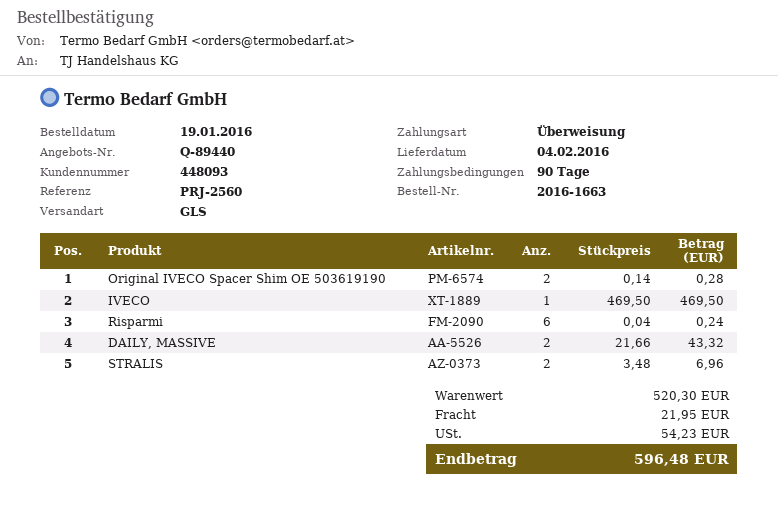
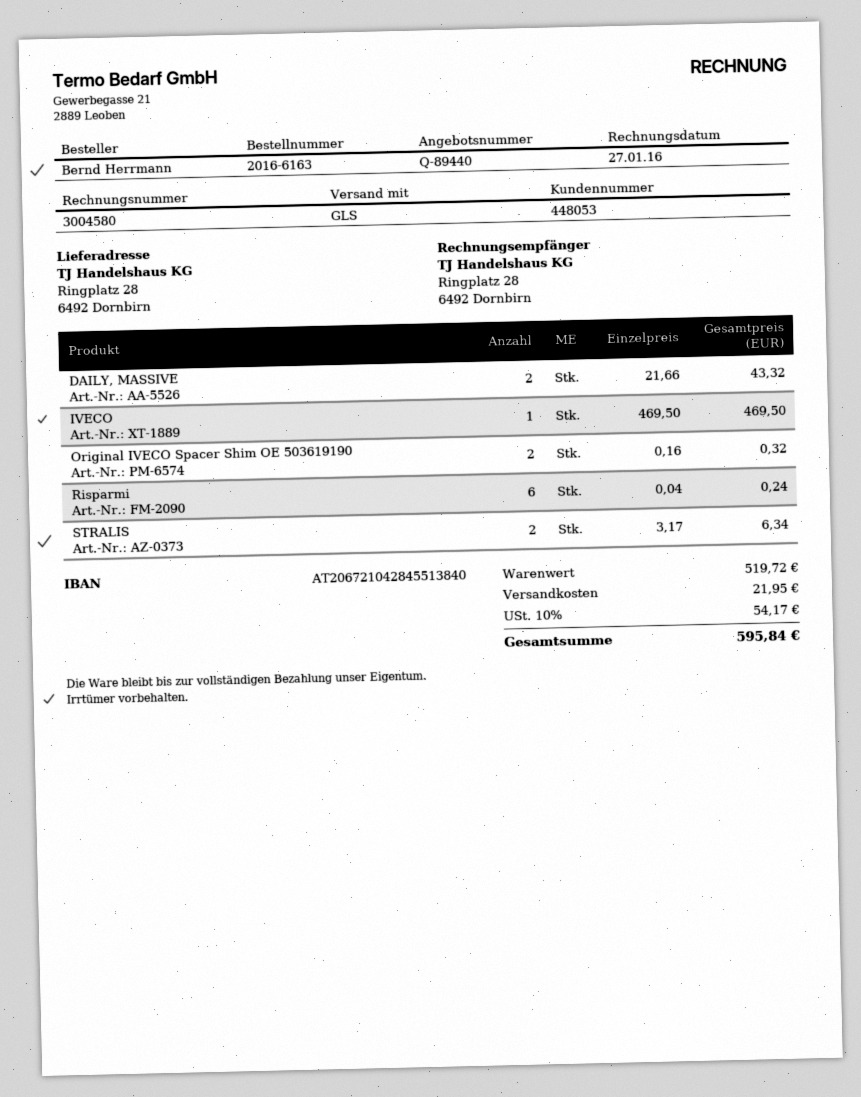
order number: 2016-1663 -> 2016-6163
customer number: 448093 -> 448053
Original IVECO Spacer Shim OE 503619190: 2 x 0.14 = 0.28 -> 2 x 0.16 = 0.32
STRALIS: 2 x 3.48 = 6.96 -> 2 x 3.17 = 6.34
subtotal: 520.30 -> 519.72
tax: 54.23 -> 54.17
total: 596.48 -> 595.84

